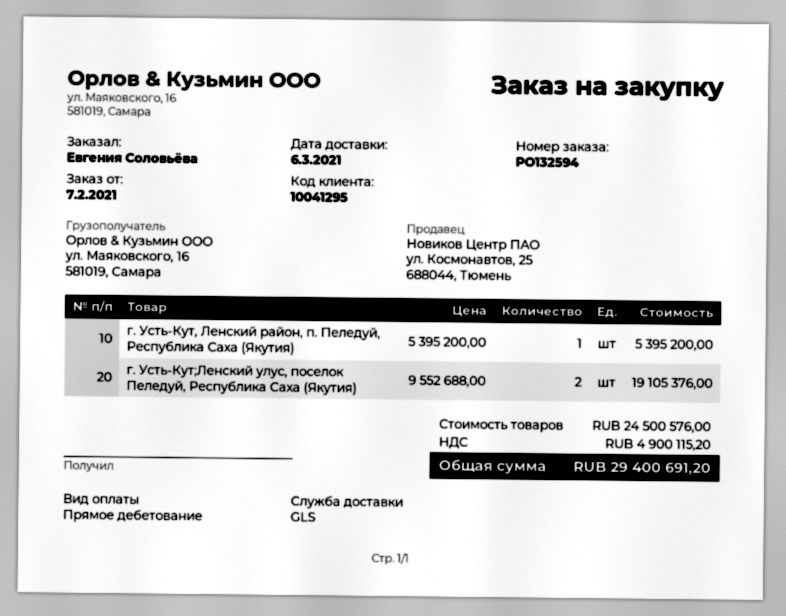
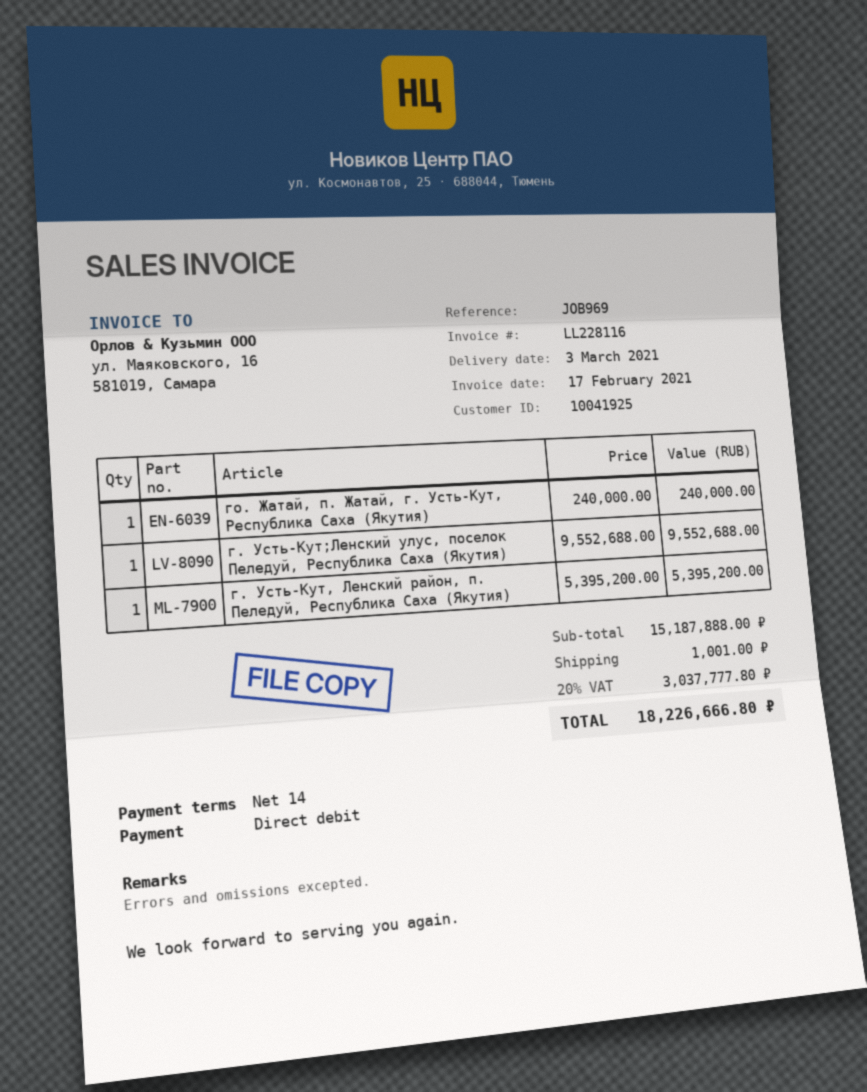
delivery date: 2021-03-06 -> 2021-03-03
customer number: 10041295 -> 10041925
г. Усть-Кут;Ленский улус, поселок Пеледуй, Республика Саха (Якутия): 2 x 9552688.00 = 19105376.00 -> 1 x 9552688.00 = 9552688.00
го. Жатай, п. Жатай, г. Усть-Кут, Республика Саха (Якутия): none -> 1 x 240000.00 = 240000.00
subtotal: 24500576.00 -> 15187888.00
shipping: none -> 1001.00
tax: 4900115.20 -> 3037777.80
total: 29400691.20 -> 18226666.80

